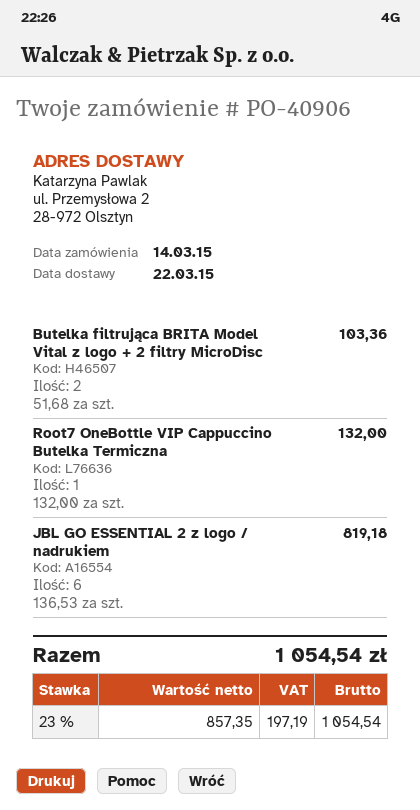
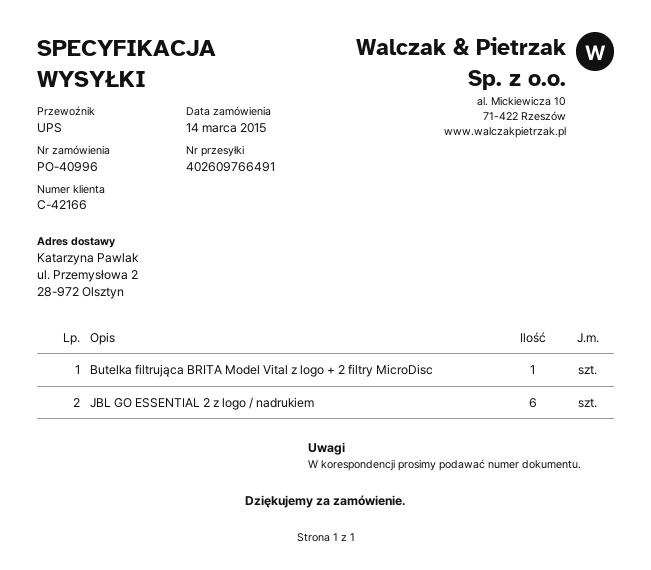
order number: PO-40906 -> PO-40996
Butelka filtrująca BRITA Model Vital z logo + 2 filtry MicroDisc: 2 -> 1
Root7 OneBottle VIP Cappuccino Butelka Termiczna: 1 -> none

